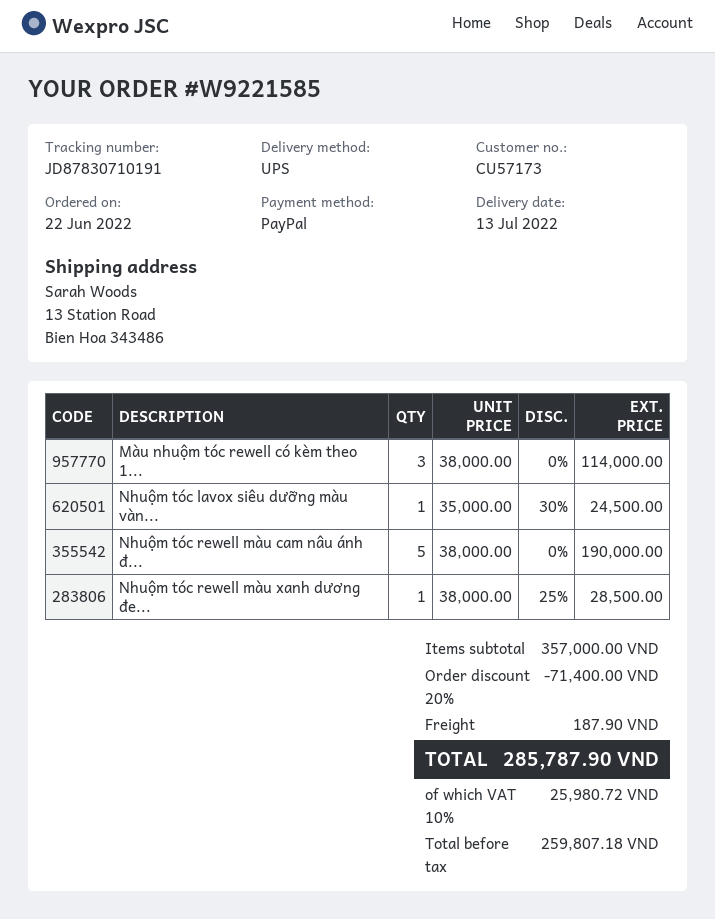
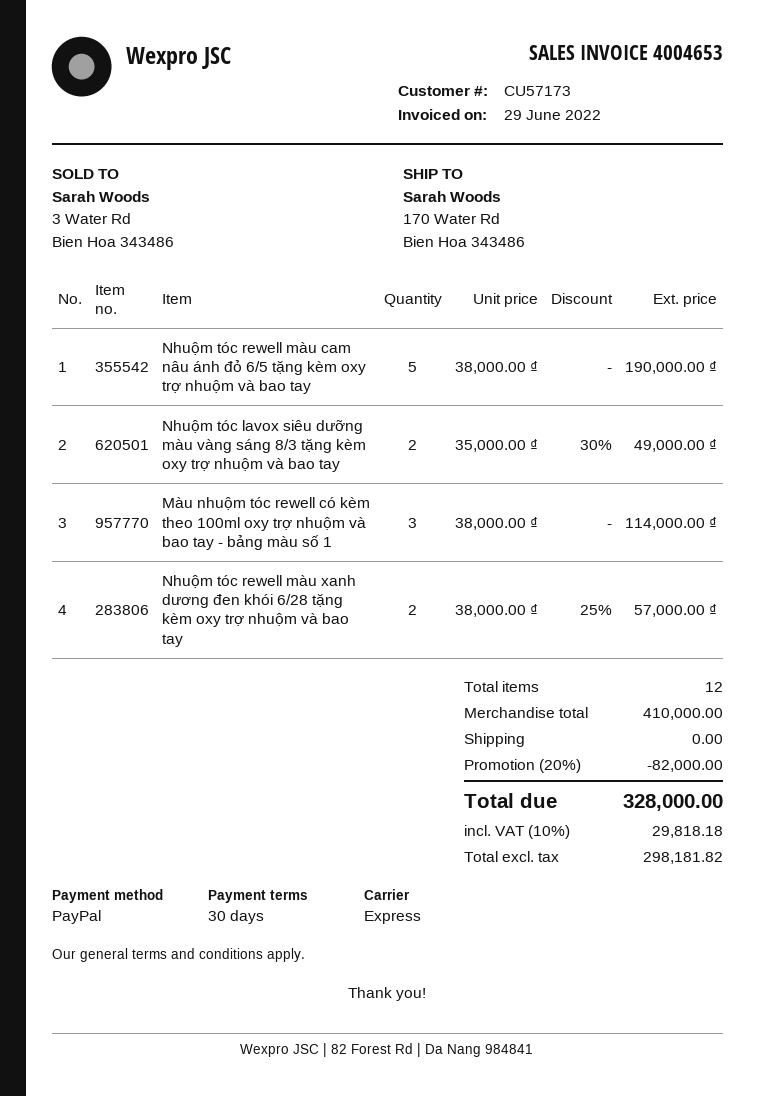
shipping method: UPS -> express
ship to: 13 Station Road, Bien Hoa 343486 -> 170 Water Rd, Bien Hoa 343486
Nhuộm tóc lavox siêu dưỡng màu vàn...: 1 x 35000.00 - 30% = 24500.00 -> 2 x 35000.00 - 30% = 49000.00
Nhuộm tóc rewell màu xanh dương đe...: 1 x 38000.00 - 25% = 28500.00 -> 2 x 38000.00 - 25% = 57000.00
subtotal: 357000.00 -> 410000.00
discount: 20% = 71400.00 -> 20% = 82000.00
shipping: 187.90 -> 0.00
net: 259807.18 -> 298181.82
tax: 10% = 25980.72 -> 10% = 29818.18
total: 285787.90 -> 328000.00

